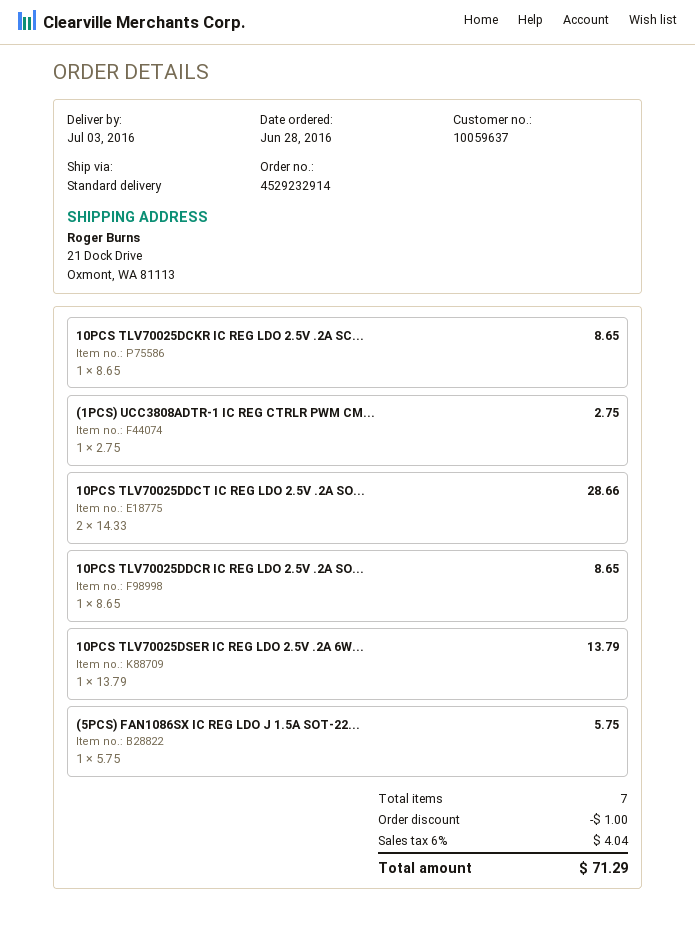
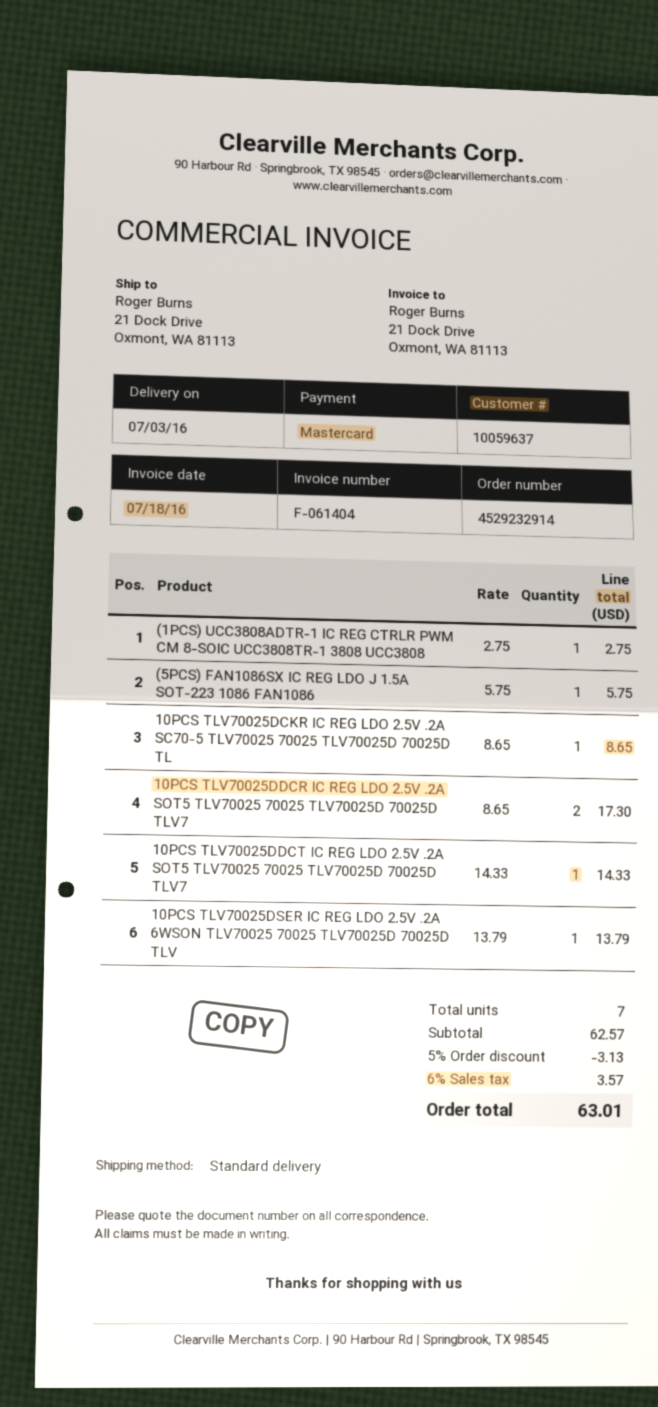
10PCS TLV70025DDCT IC REG LDO 2.5V .2A SO...: 2 x 14.33 = 28.66 -> 1 x 14.33 = 14.33
10PCS TLV70025DDCR IC REG LDO 2.5V .2A SO...: 1 x 8.65 = 8.65 -> 2 x 8.65 = 17.30
discount: 1.00 -> 3.13
tax: 6% = 4.04 -> 6% = 3.57
total: 71.29 -> 63.01

